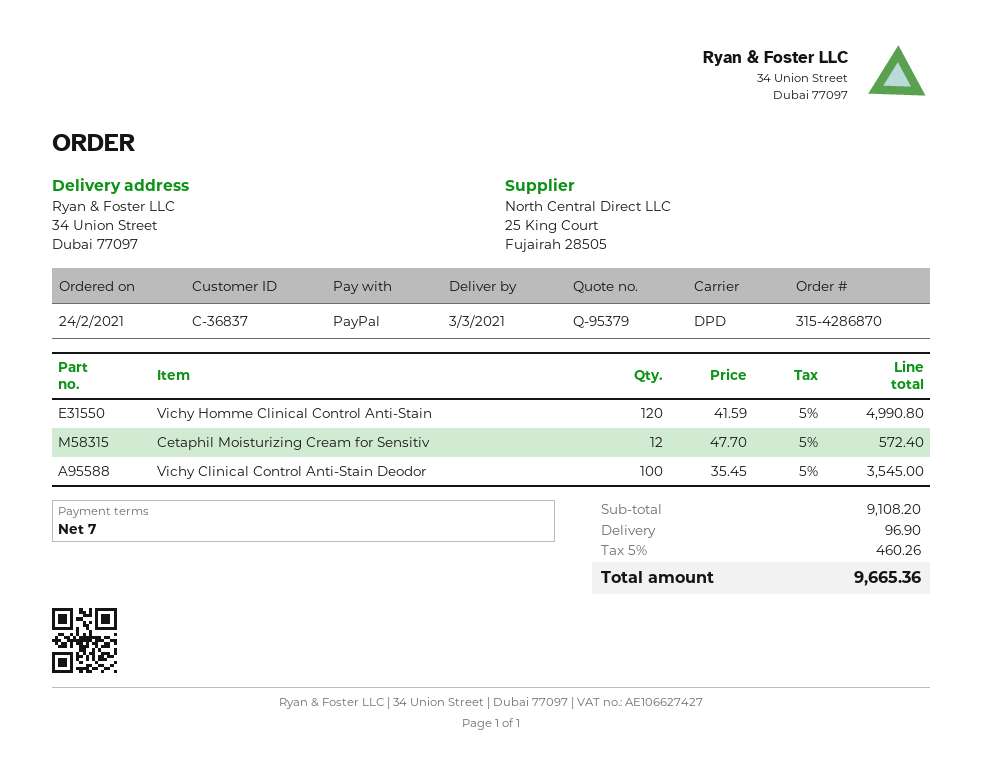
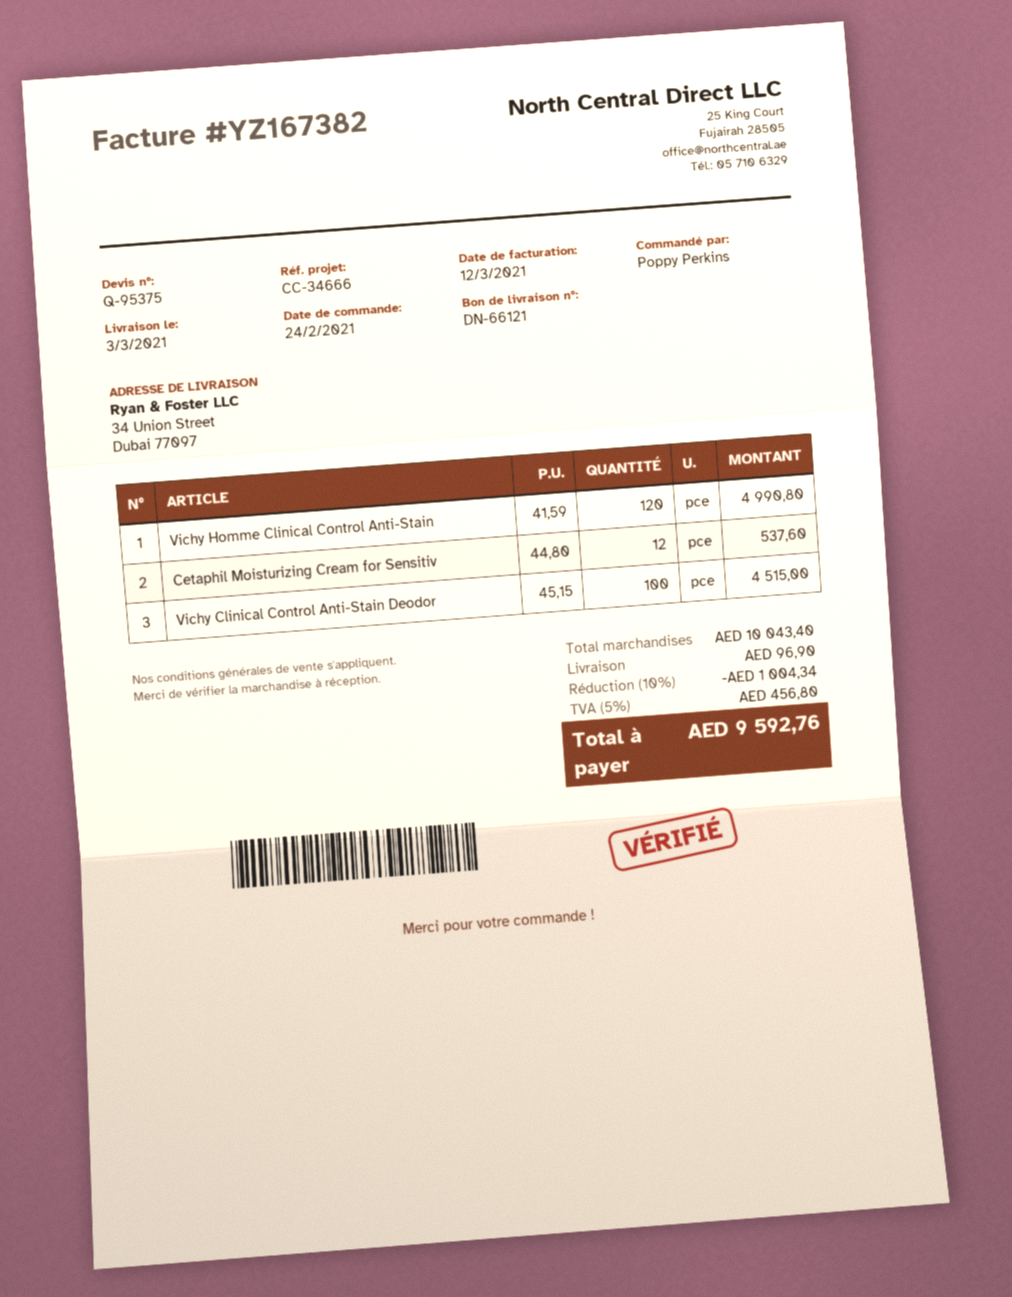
quote number: Q-95379 -> Q-95375
Cetaphil Moisturizing Cream for Sensitiv: 12 x 47.70 = 572.40 -> 12 x 44.80 = 537.60
Vichy Clinical Control Anti-Stain Deodor: 100 x 35.45 = 3545.00 -> 100 x 45.15 = 4515.00
subtotal: 9108.20 -> 10043.40
discount: none -> 10% = 1004.34
tax: 5% = 460.26 -> 5% = 456.80
total: 9665.36 -> 9592.76

